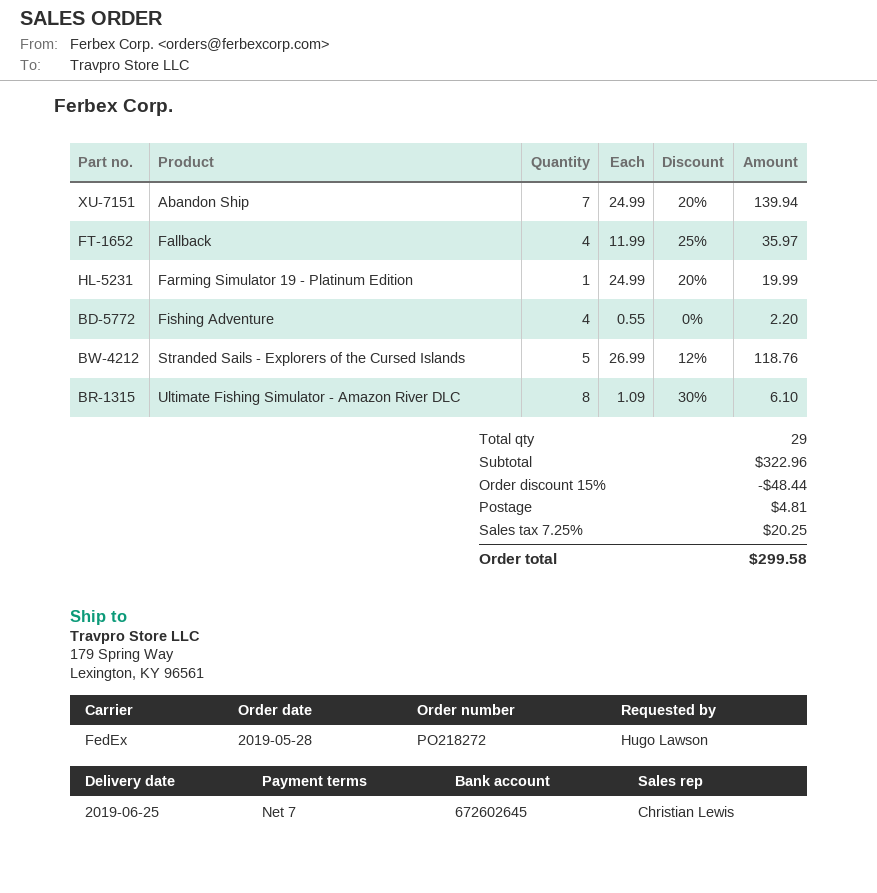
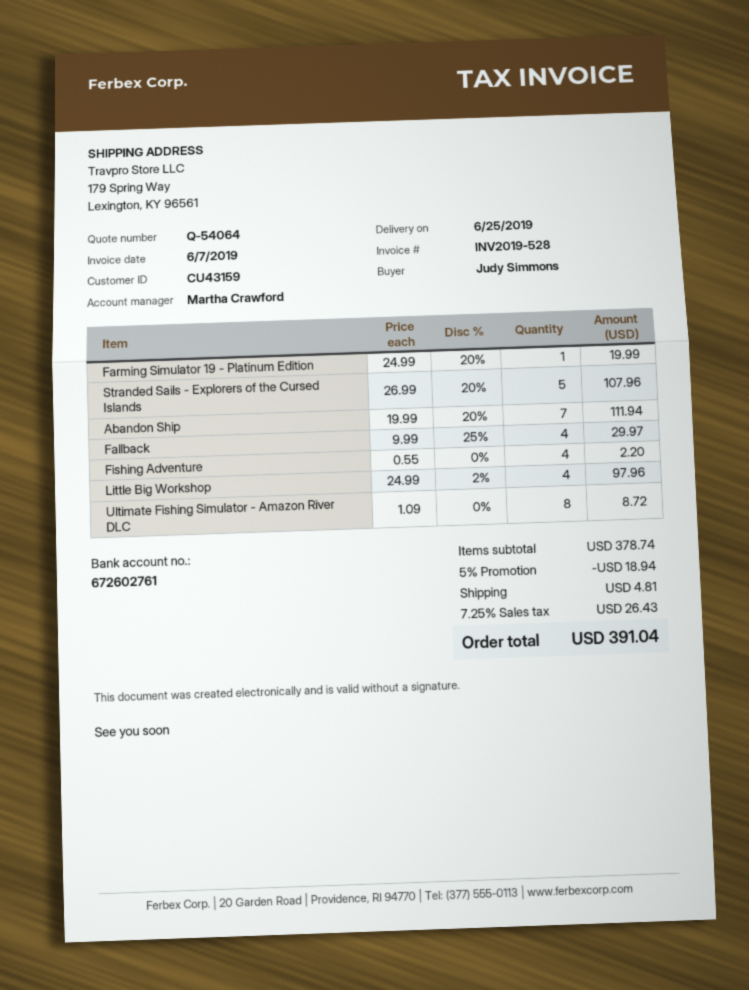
ordered by: Hugo Lawson -> Judy Simmons
sales rep: Christian Lewis -> Martha Crawford
bank account: 672602645 -> 672602761
Abandon Ship: 7 x 24.99 - 20% = 139.94 -> 7 x 19.99 - 20% = 111.94
Fallback: 4 x 11.99 - 25% = 35.97 -> 4 x 9.99 - 25% = 29.97
Stranded Sails - Explorers of the Cursed Islands: 5 x 26.99 - 12% = 118.76 -> 5 x 26.99 - 20% = 107.96
Ultimate Fishing Simulator - Amazon River DLC: 8 x 1.09 - 30% = 6.10 -> 8 x 1.09 = 8.72
Little Big Workshop: none -> 4 x 24.99 - 2% = 97.96
subtotal: 322.96 -> 378.74
discount: 15% = 48.44 -> 5% = 18.94
tax: 7.25% = 20.25 -> 7.25% = 26.43
total: 299.58 -> 391.04

